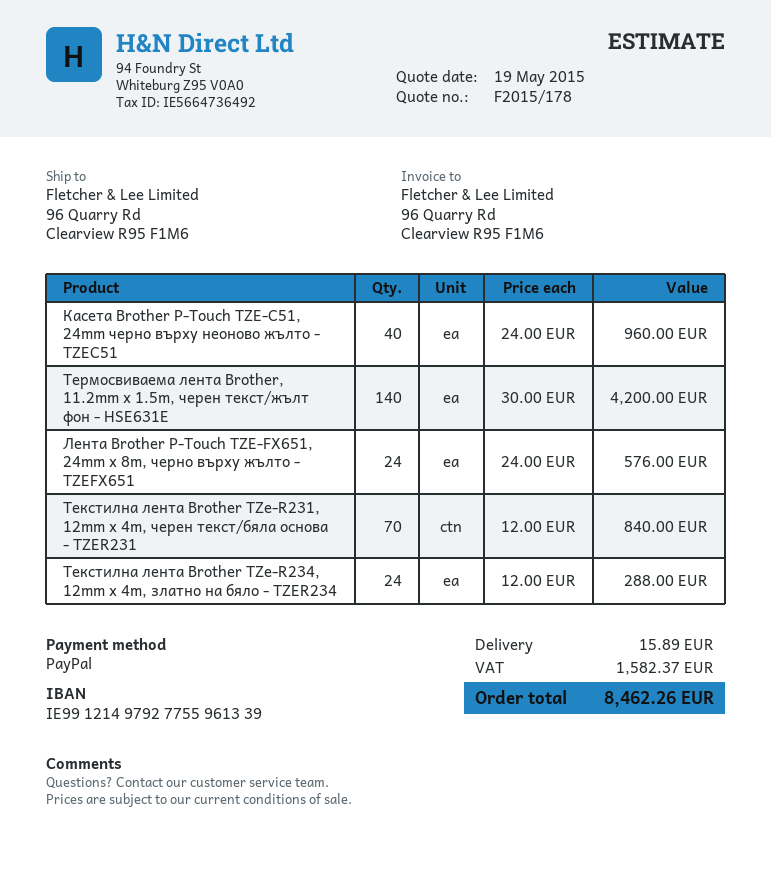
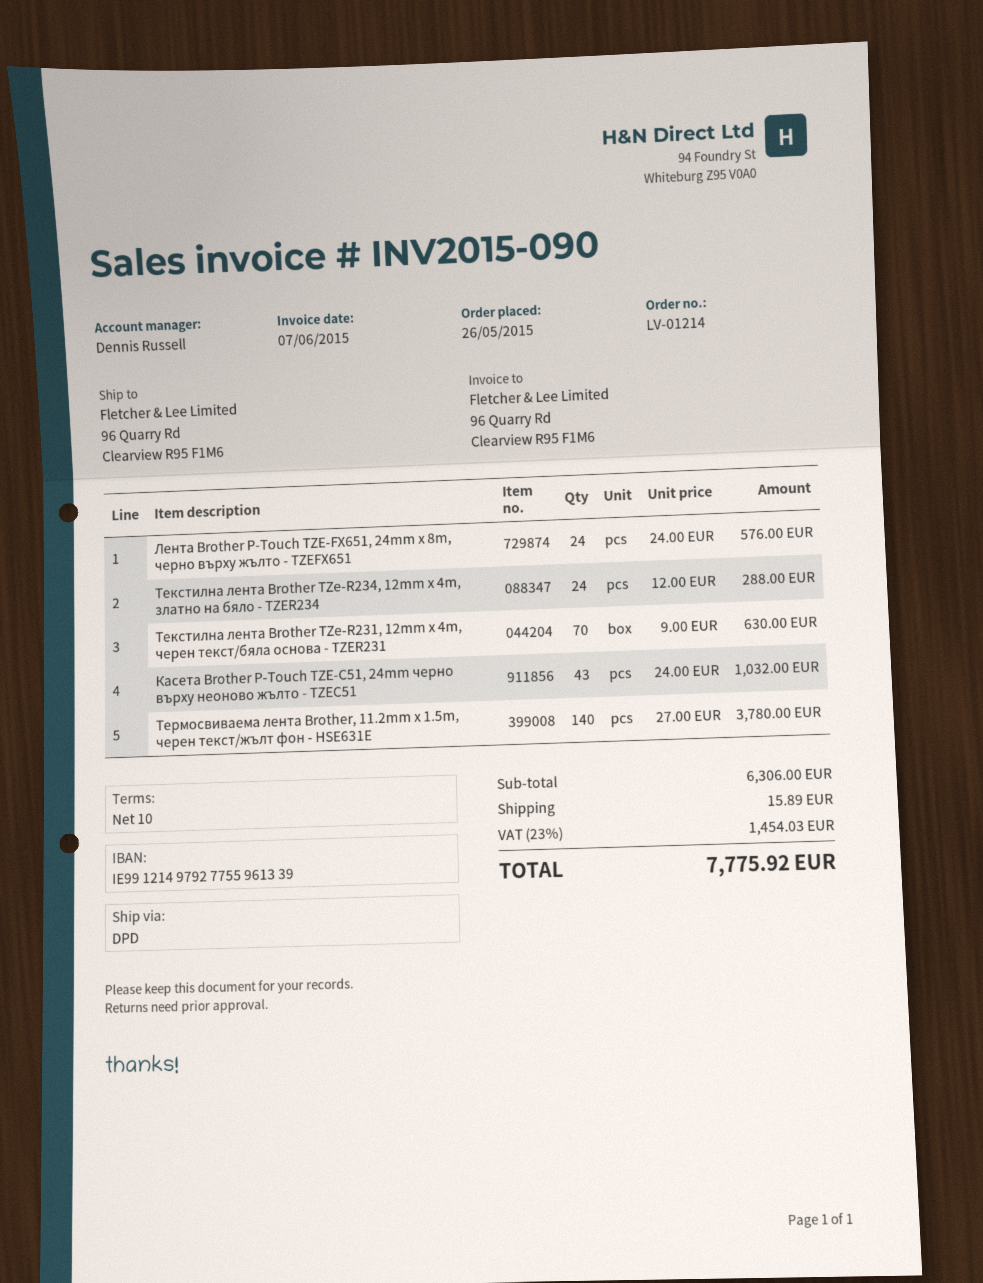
Касета Brother P-Touch TZE-C51, 24mm черно върху неоново жълто - TZEC51: 40 x 24.00 = 960.00 -> 43 x 24.00 = 1032.00
Термосвиваема лента Brother, 11.2mm x 1.5m, черен текст/жълт фон - HSE631E: 140 x 30.00 = 4200.00 -> 140 x 27.00 = 3780.00
Текстилна лента Brother TZe-R231, 12mm x 4m, черен текст/бяла основа - TZER231: 70 x 12.00 = 840.00 -> 70 x 9.00 = 630.00
tax: 1582.37 -> 1454.03
total: 8462.26 -> 7775.92

